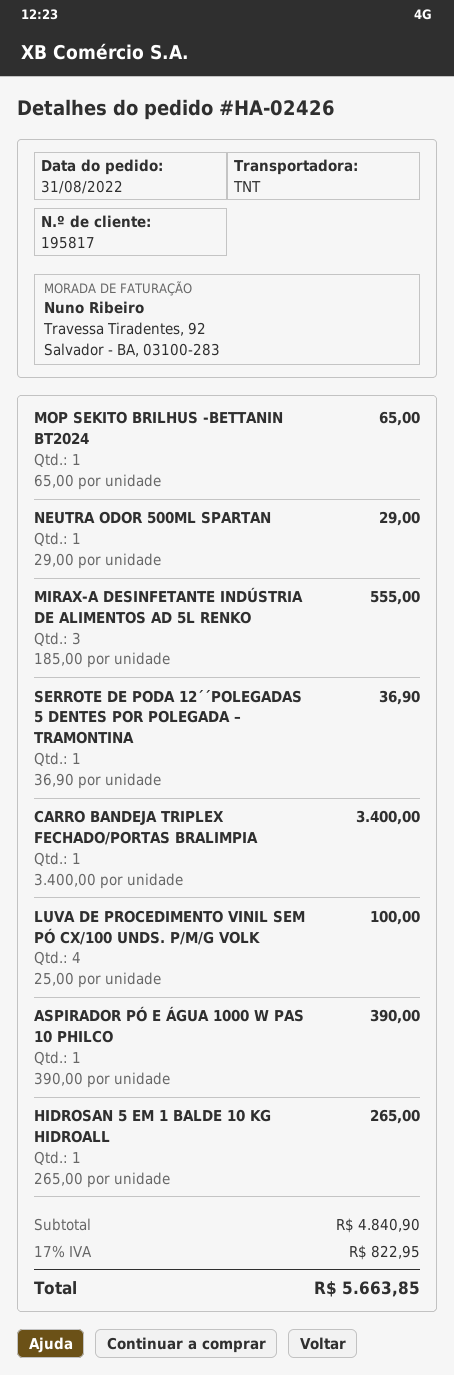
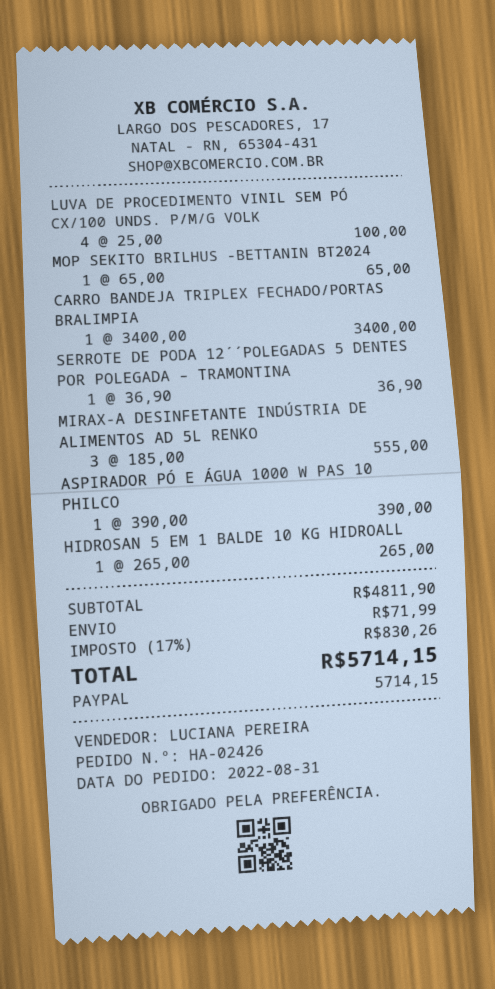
NEUTRA ODOR 500ML SPARTAN: 1 x 29.00 = 29.00 -> none
subtotal: 4840.90 -> 4811.90
shipping: none -> 71.99
tax: 17% = 822.95 -> 17% = 830.26
total: 5663.85 -> 5714.15

